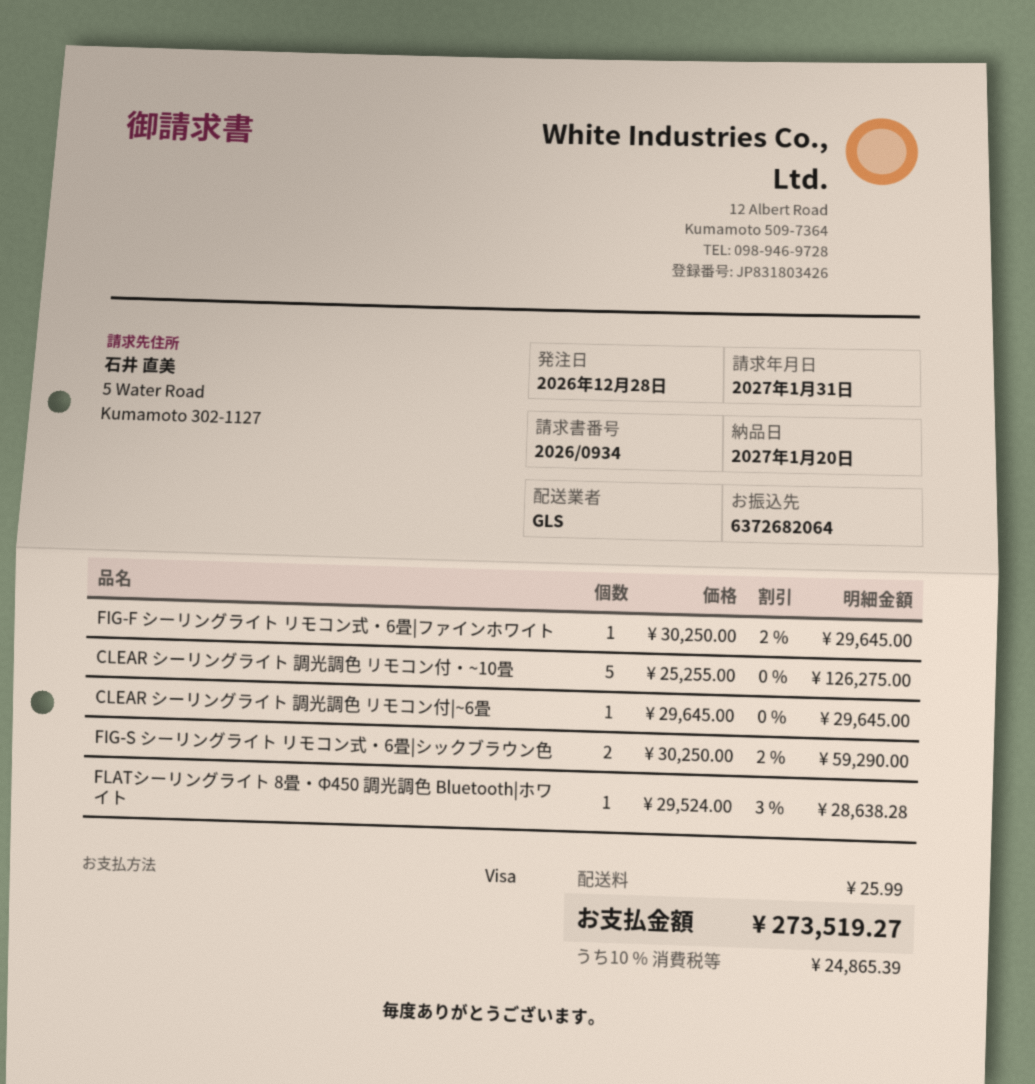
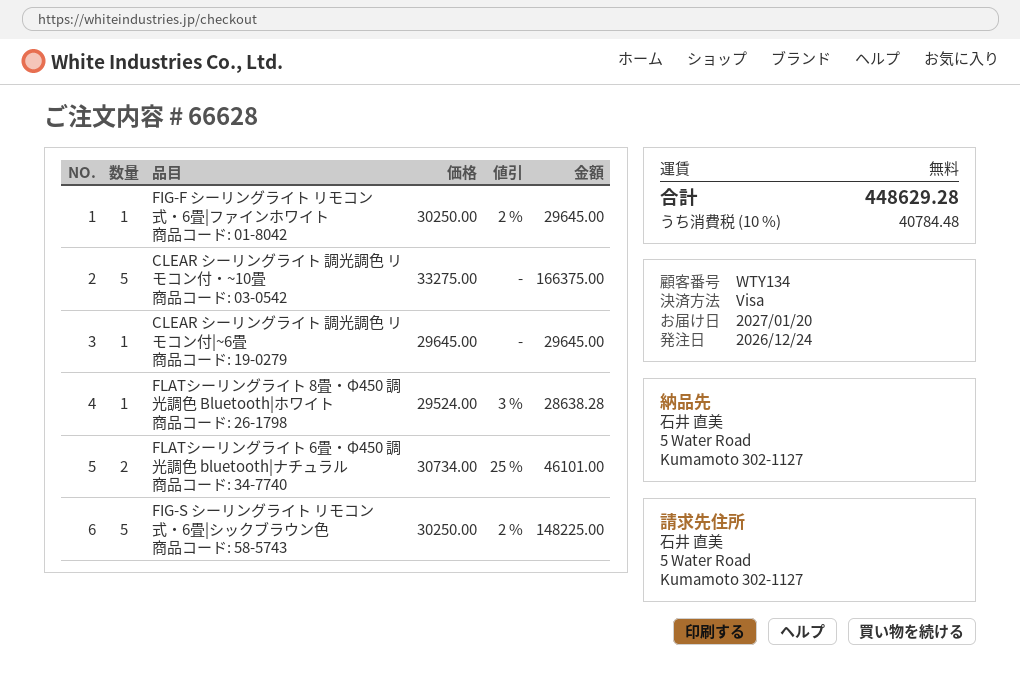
order date: 2026-12-28 -> 2026-12-24
CLEAR シーリングライト 調光調色 リモコン付・~10畳: 5 x 25255.00 = 126275.00 -> 5 x 33275.00 = 166375.00
FIG-S シーリングライト リモコン式・6畳|シックブラウン色: 2 x 30250.00 - 2% = 59290.00 -> 5 x 30250.00 - 2% = 148225.00
FLATシーリングライト 6畳・Φ450 調光調色 bluetooth|ナチュラル: none -> 2 x 30734.00 - 25% = 46101.00
shipping: 25.99 -> 0.00
tax: 10% = 24865.39 -> 10% = 40784.48
total: 273519.27 -> 448629.28

